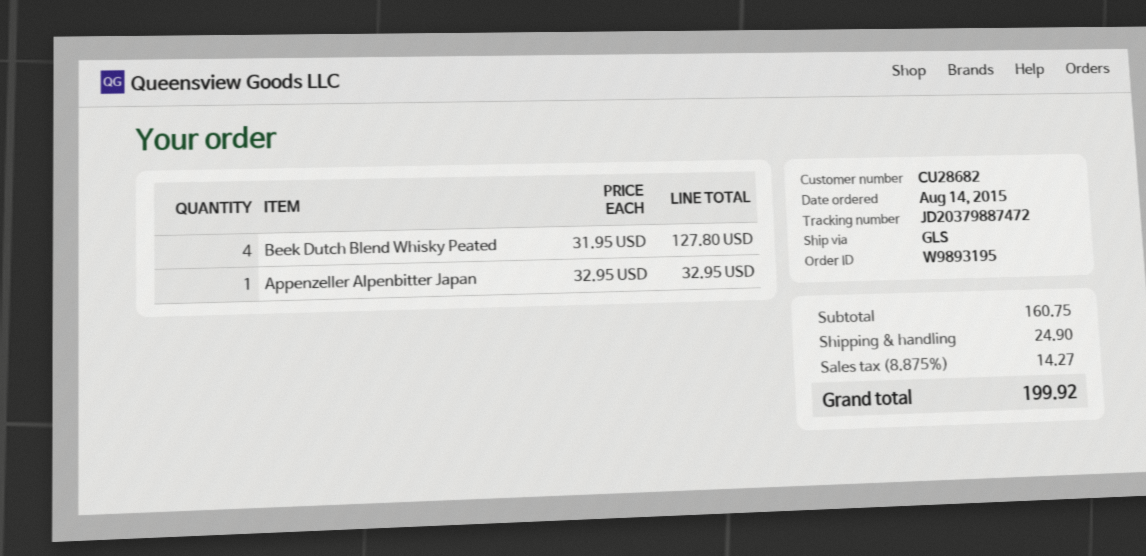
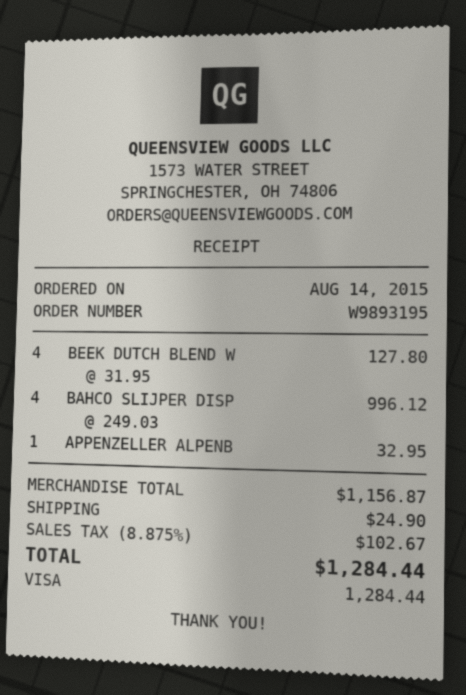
BAHCO SLIJPER DISP: none -> 4 x 249.03 = 996.12
subtotal: 160.75 -> 1156.87
tax: 8.875% = 14.27 -> 8.875% = 102.67
total: 199.92 -> 1284.44

